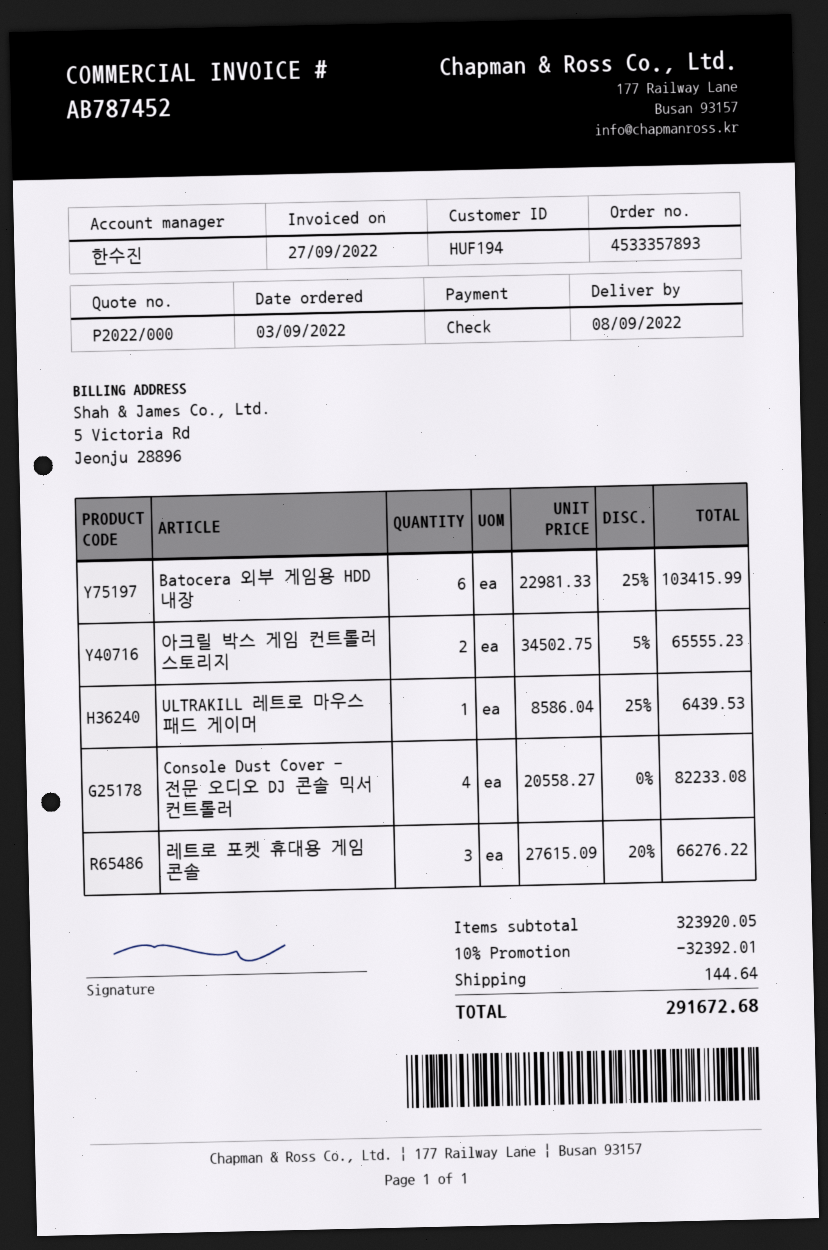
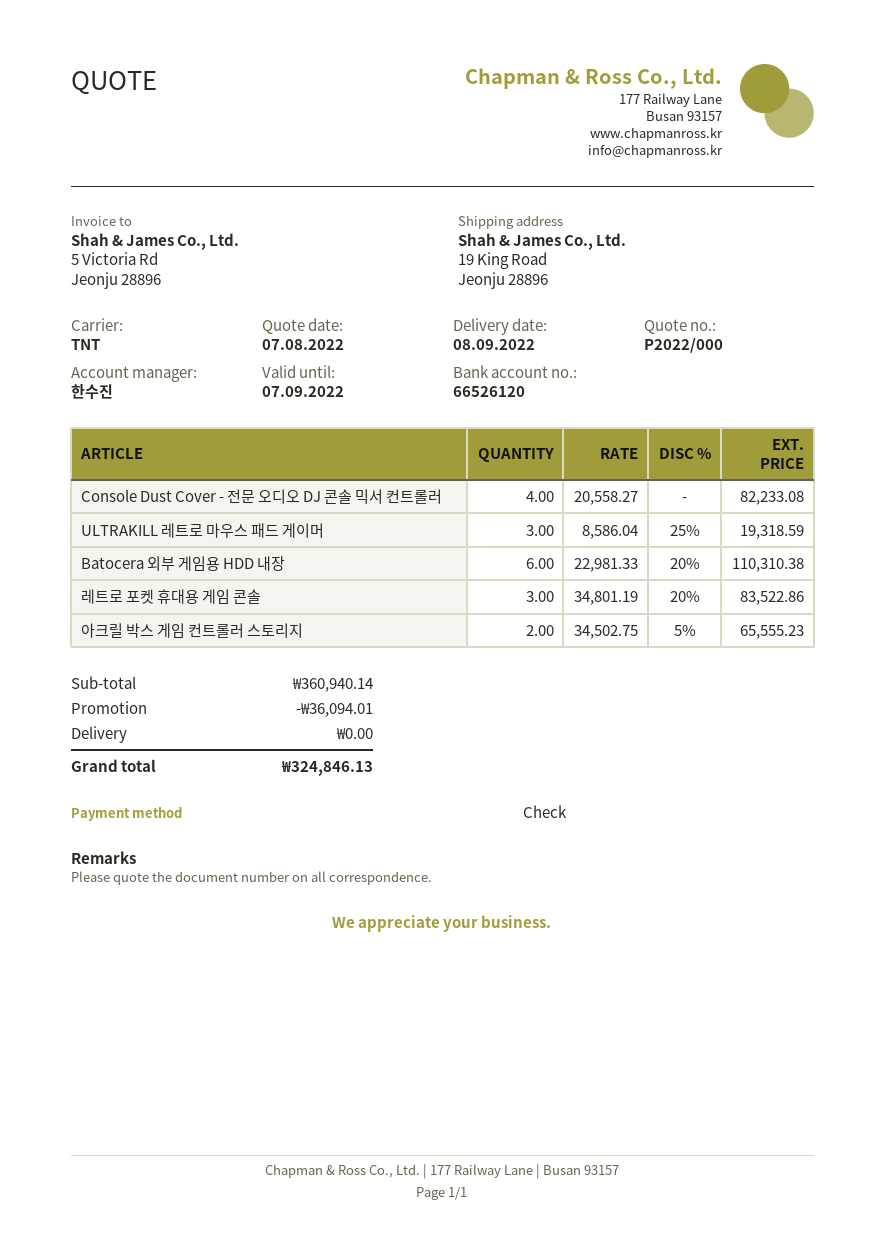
Batocera 외부 게임용 HDD 내장: 6 x 22981.33 - 25% = 103415.99 -> 6 x 22981.33 - 20% = 110310.38
ULTRAKILL 레트로 마우스 패드 게이머: 1 x 8586.04 - 25% = 6439.53 -> 3 x 8586.04 - 25% = 19318.59
레트로 포켓 휴대용 게임 콘솔: 3 x 27615.09 - 20% = 66276.22 -> 3 x 34801.19 - 20% = 83522.86
subtotal: 323920.05 -> 360940.14
discount: 32392.01 -> 36094.01
shipping: 144.64 -> 0.00
total: 291672.68 -> 324846.13

